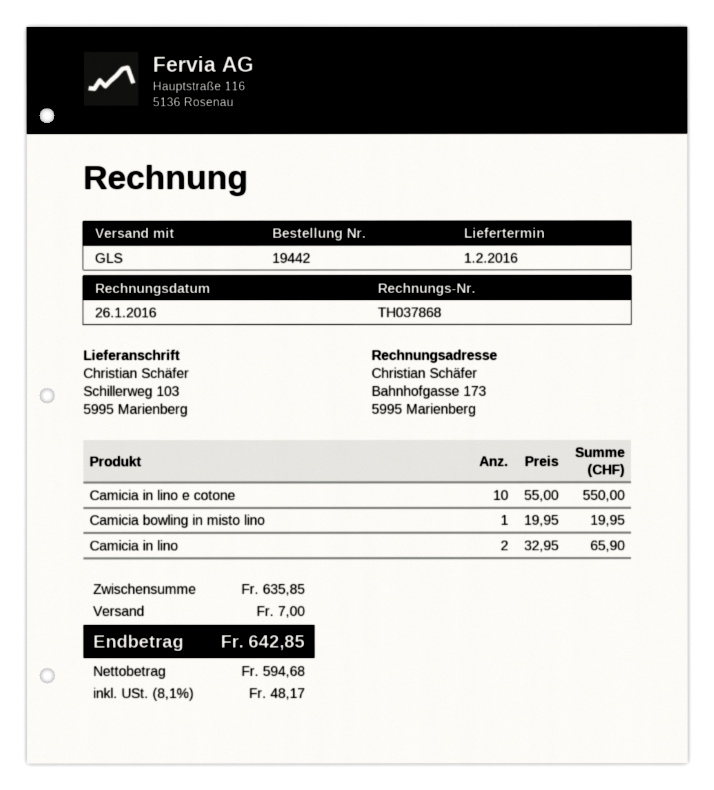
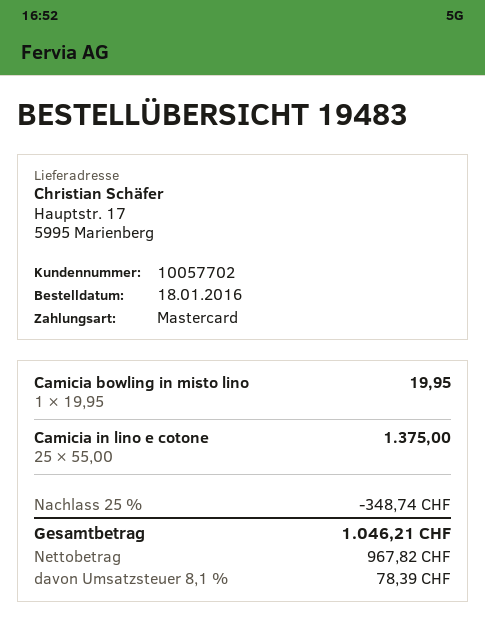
order number: 19442 -> 19483
ship to: Schillerweg 103, 5995 Marienberg -> Hauptstr. 17, 5995 Marienberg
Camicia in lino e cotone: 10 x 55.00 = 550.00 -> 25 x 55.00 = 1375.00
Camicia in lino: 2 x 32.95 = 65.90 -> none
discount: none -> 25% = 348.74
shipping: 7.00 -> none
net: 594.68 -> 967.82
tax: 8.1% = 48.17 -> 8.1% = 78.39
total: 642.85 -> 1046.21

